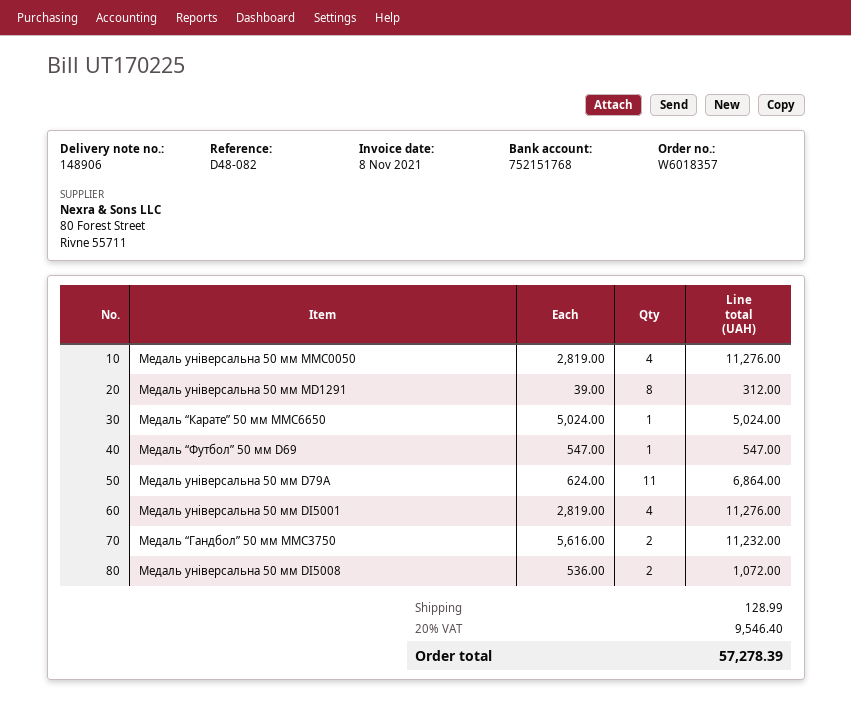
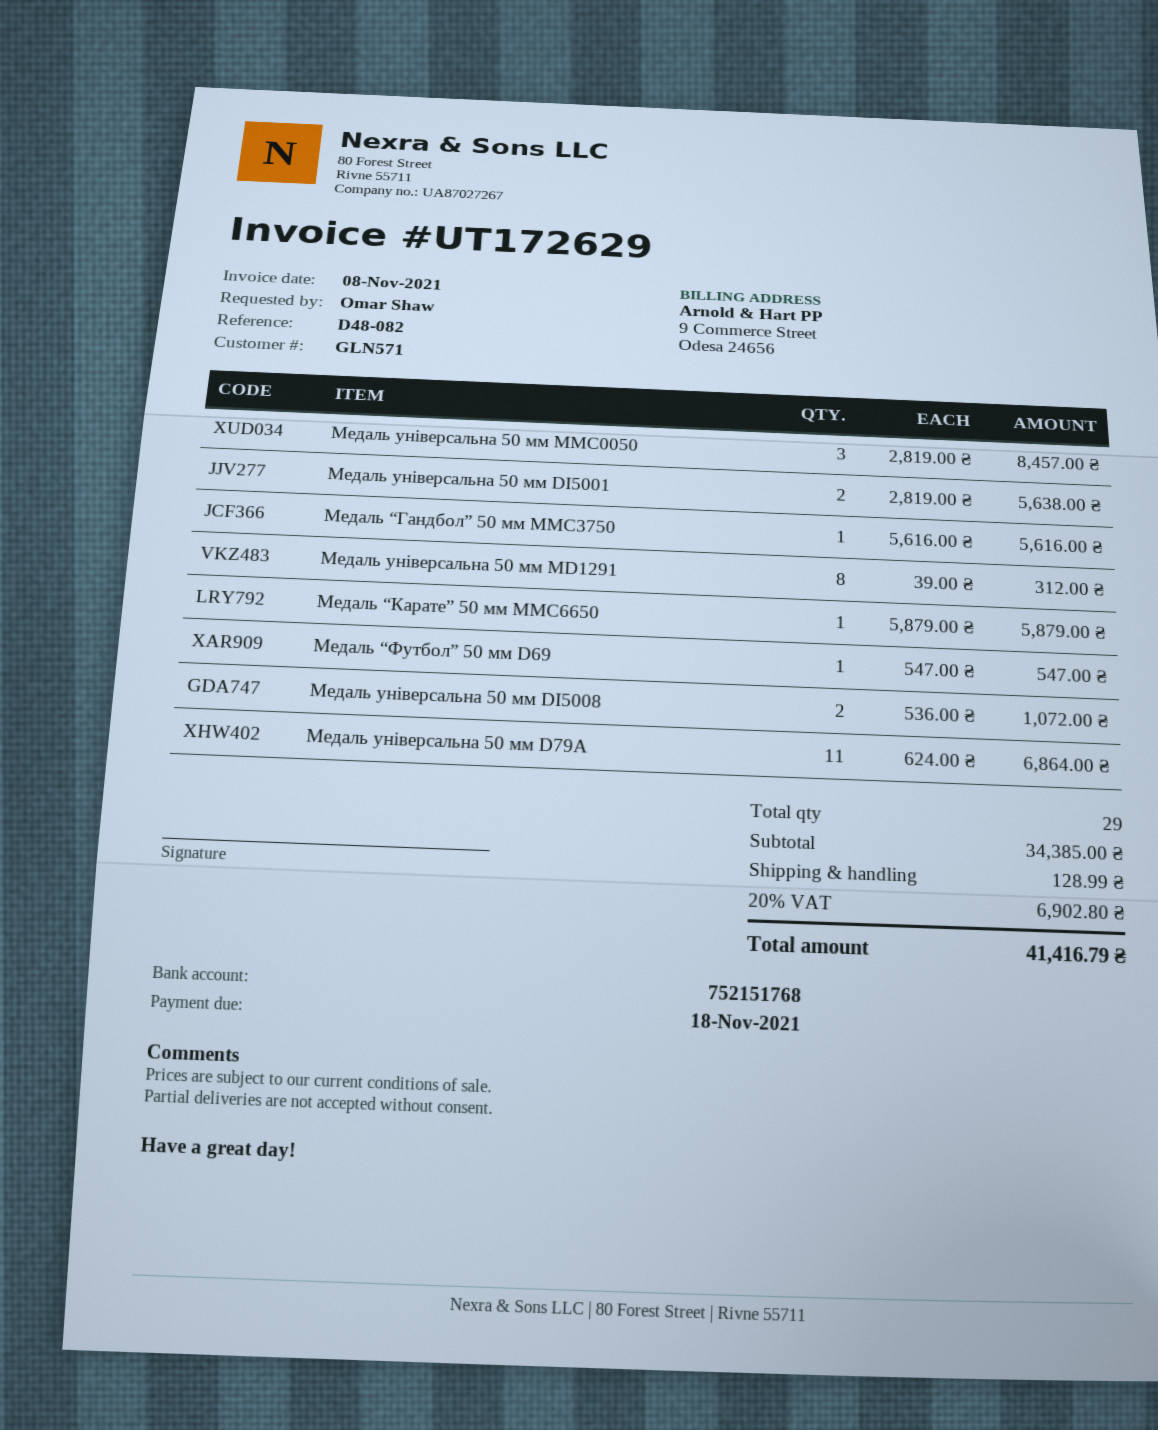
invoice number: UT170225 -> UT172629
Медаль універсальна 50 мм MMC0050: 4 x 2819.00 = 11276.00 -> 3 x 2819.00 = 8457.00
Медаль “Карате” 50 мм MMC6650: 1 x 5024.00 = 5024.00 -> 1 x 5879.00 = 5879.00
Медаль універсальна 50 мм DI5001: 4 x 2819.00 = 11276.00 -> 2 x 2819.00 = 5638.00
Медаль “Гандбол” 50 мм MMC3750: 2 x 5616.00 = 11232.00 -> 1 x 5616.00 = 5616.00
tax: 20% = 9546.40 -> 20% = 6902.80
total: 57278.39 -> 41416.79

